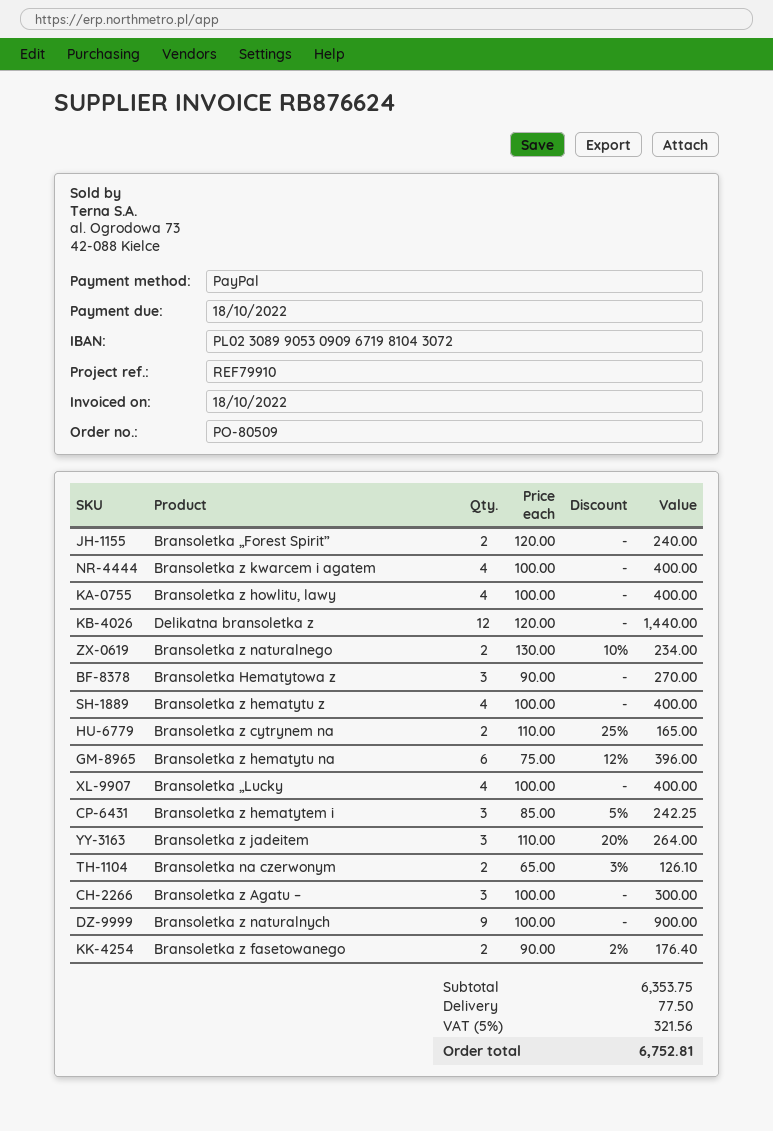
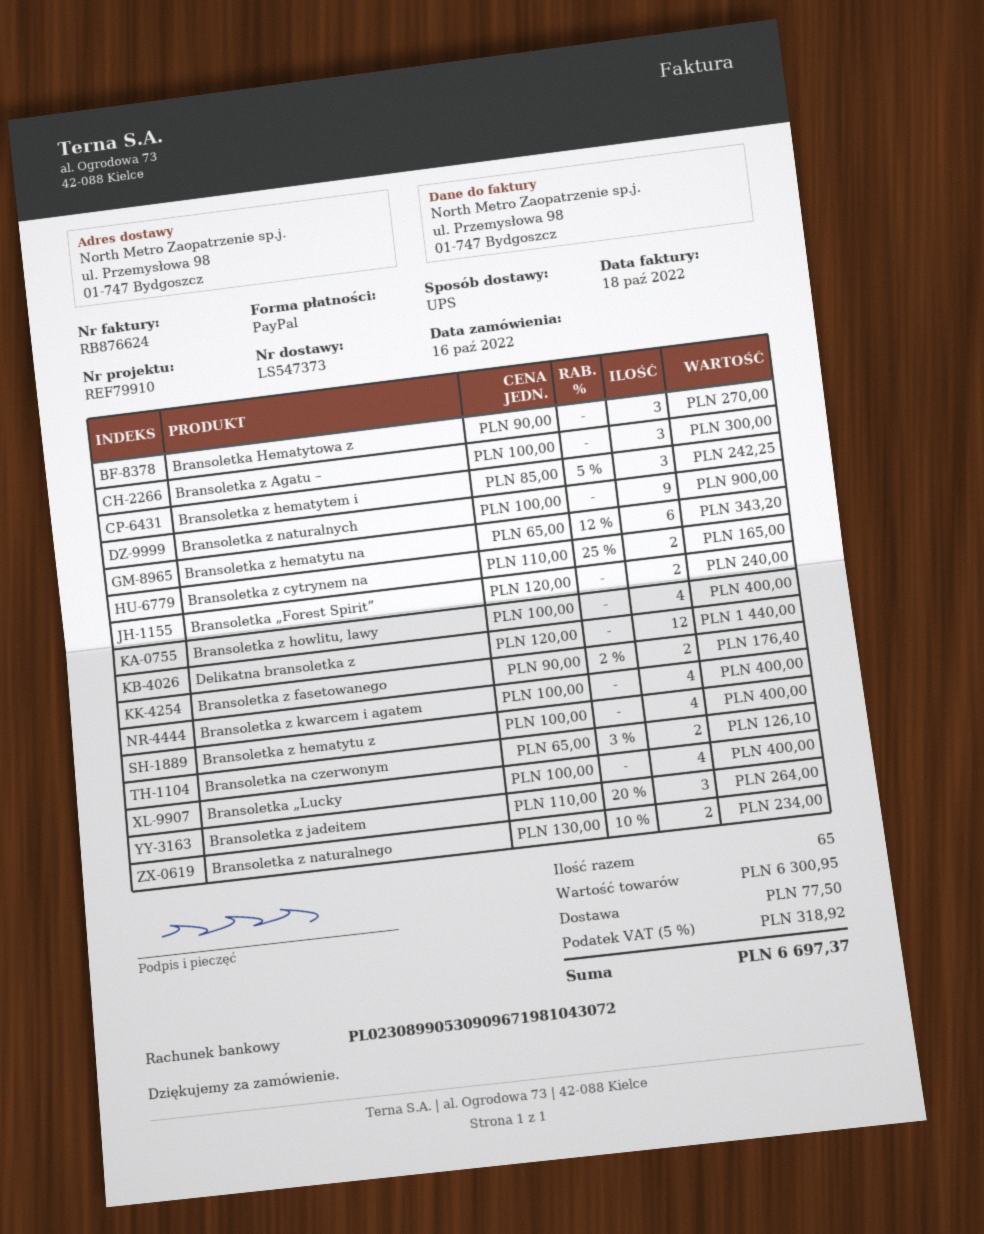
Bransoletka z hematytu na: 6 x 75.00 - 12% = 396.00 -> 6 x 65.00 - 12% = 343.20
subtotal: 6353.75 -> 6300.95
tax: 5% = 321.56 -> 5% = 318.92
total: 6752.81 -> 6697.37

